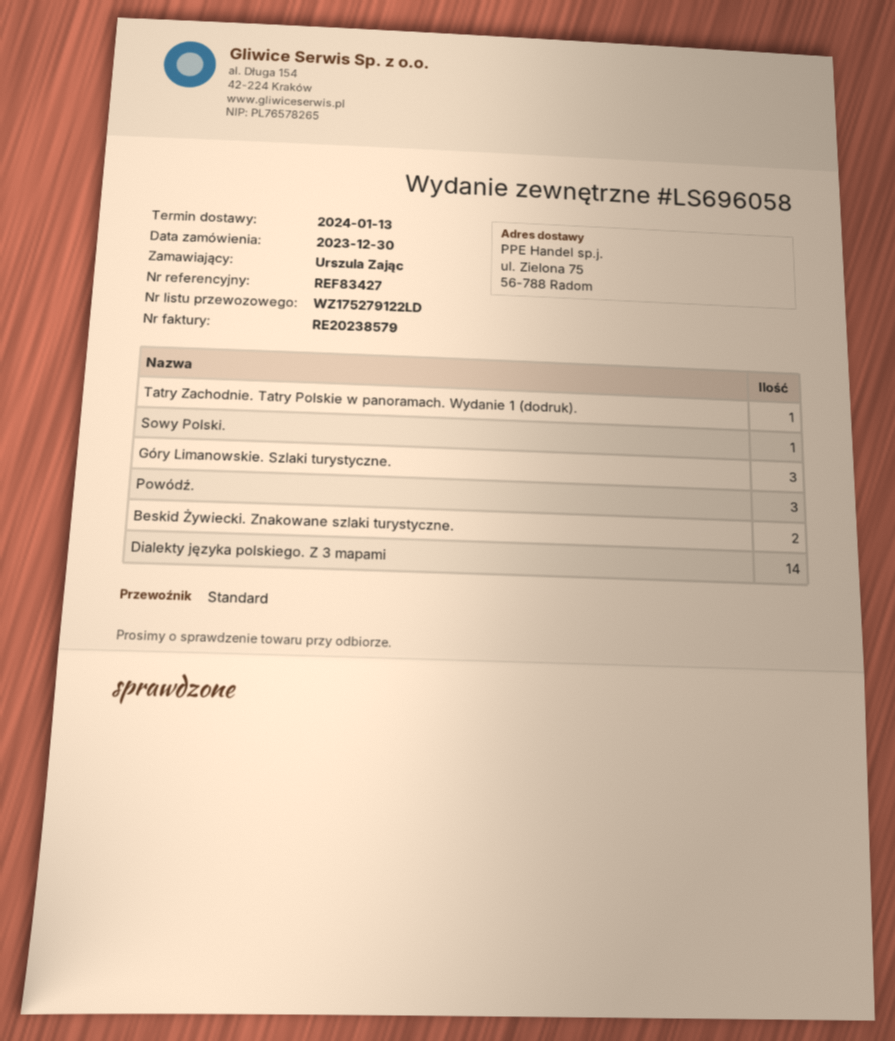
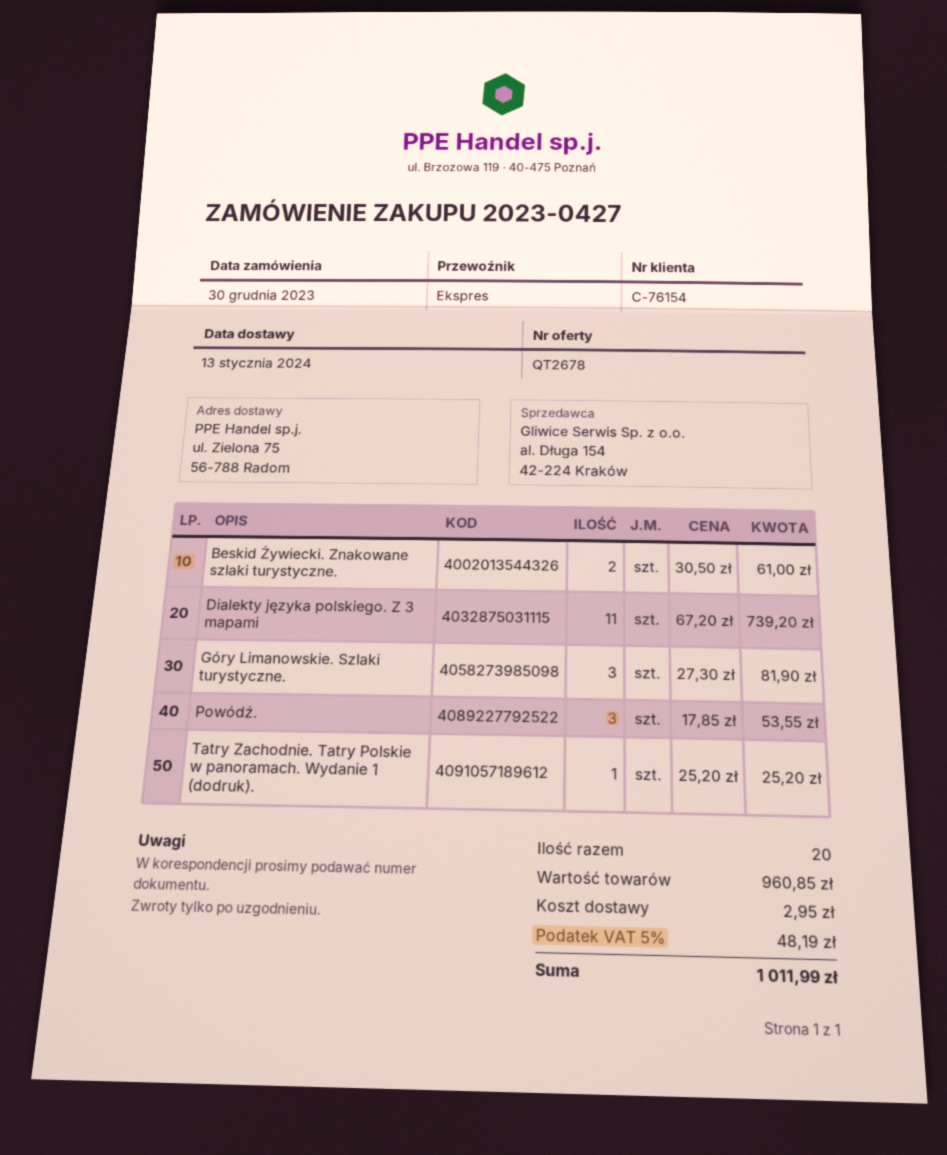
shipping method: standard -> express
Sowy Polski.: 1 -> none
Dialekty języka polskiego. Z 3 mapami: 14 -> 11

